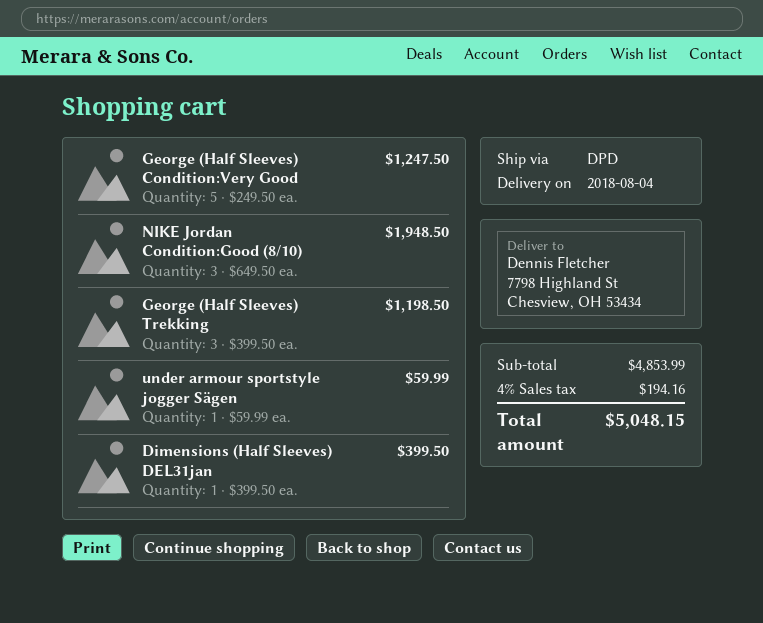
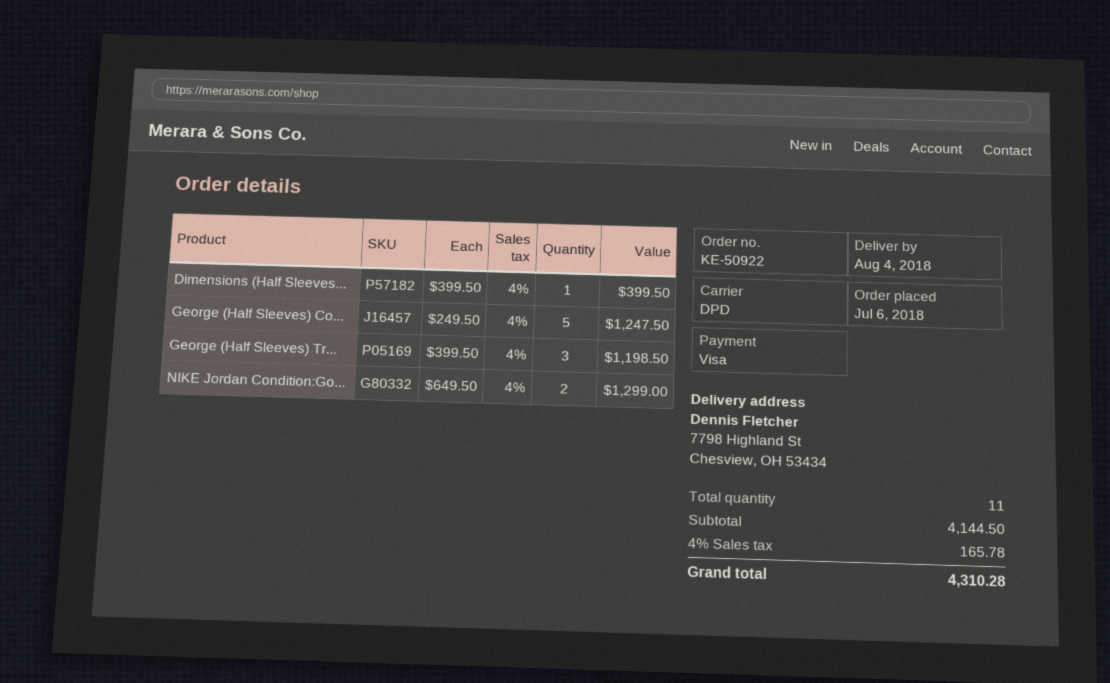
NIKE Jordan Condition:Good (8/10): 3 x 649.50 = 1948.50 -> 2 x 649.50 = 1299.00
under armour sportstyle jogger Sägen: 1 x 59.99 = 59.99 -> none
subtotal: 4853.99 -> 4144.50
tax: 4% = 194.16 -> 4% = 165.78
total: 5048.15 -> 4310.28

